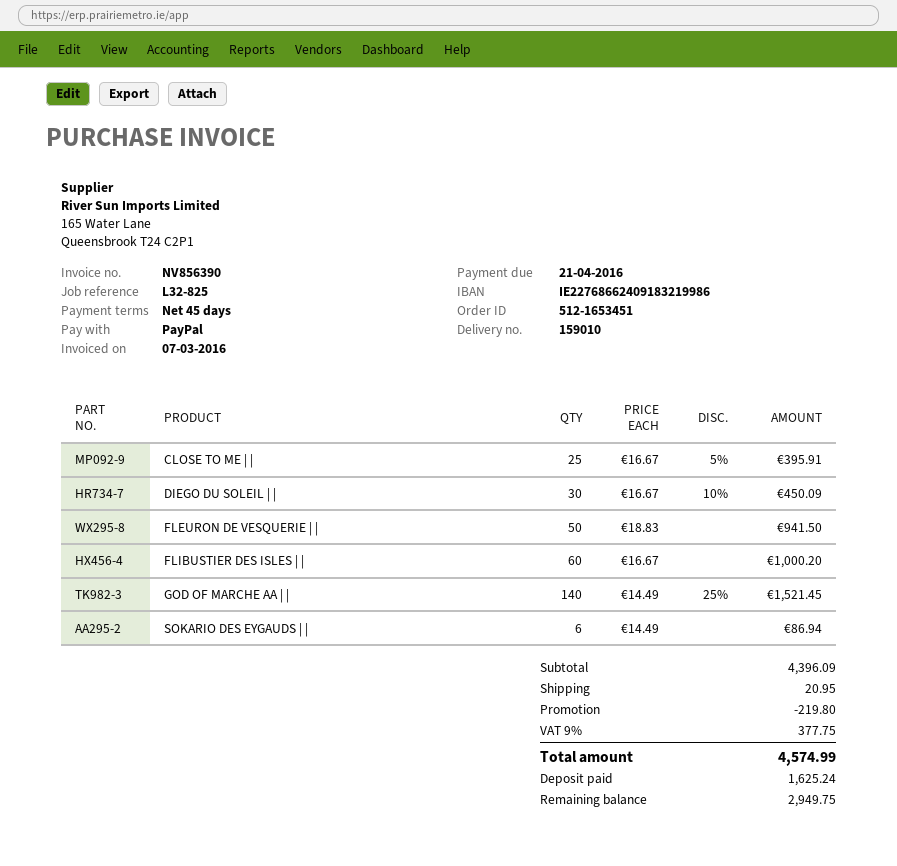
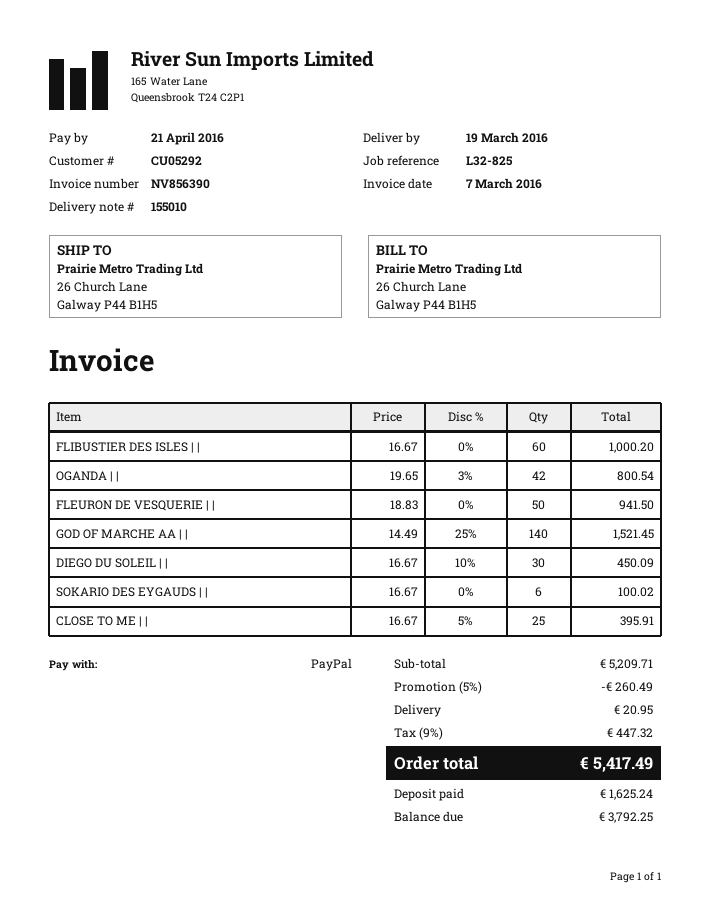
delivery note number: 159010 -> 155010
SOKARIO DES EYGAUDS | |: 6 x 14.49 = 86.94 -> 6 x 16.67 = 100.02
OGANDA | |: none -> 42 x 19.65 - 3% = 800.54
subtotal: 4396.09 -> 5209.71
discount: 219.80 -> 260.49
tax: 9% = 377.75 -> 9% = 447.32
total: 4574.99 -> 5417.49
balance: 2949.75 -> 3792.25

